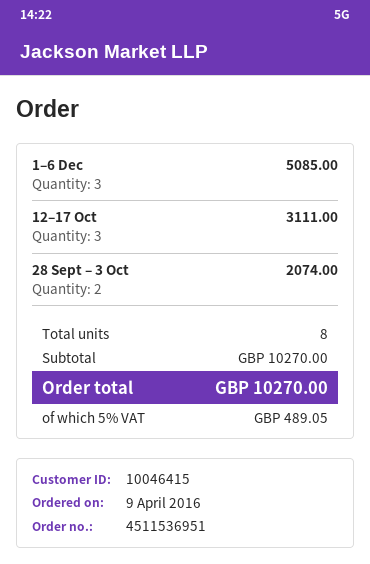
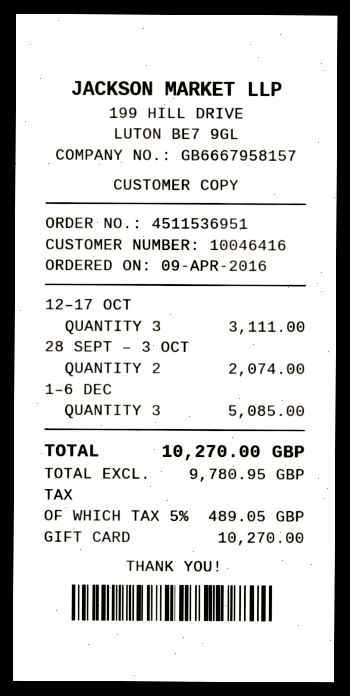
customer number: 10046415 -> 10046416

